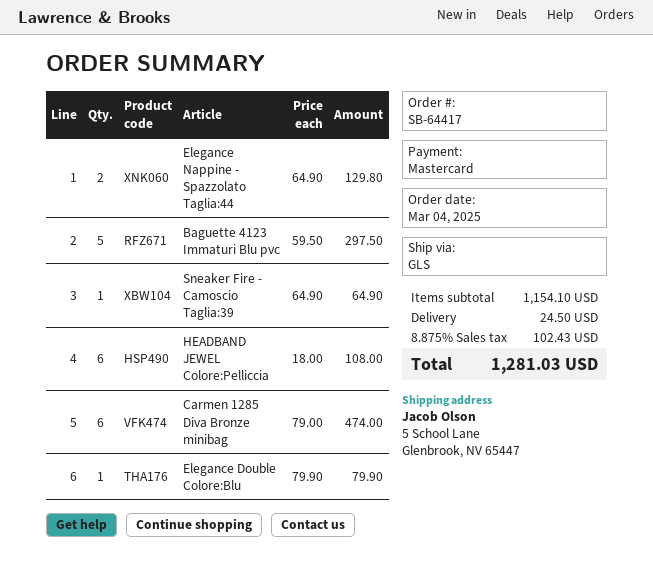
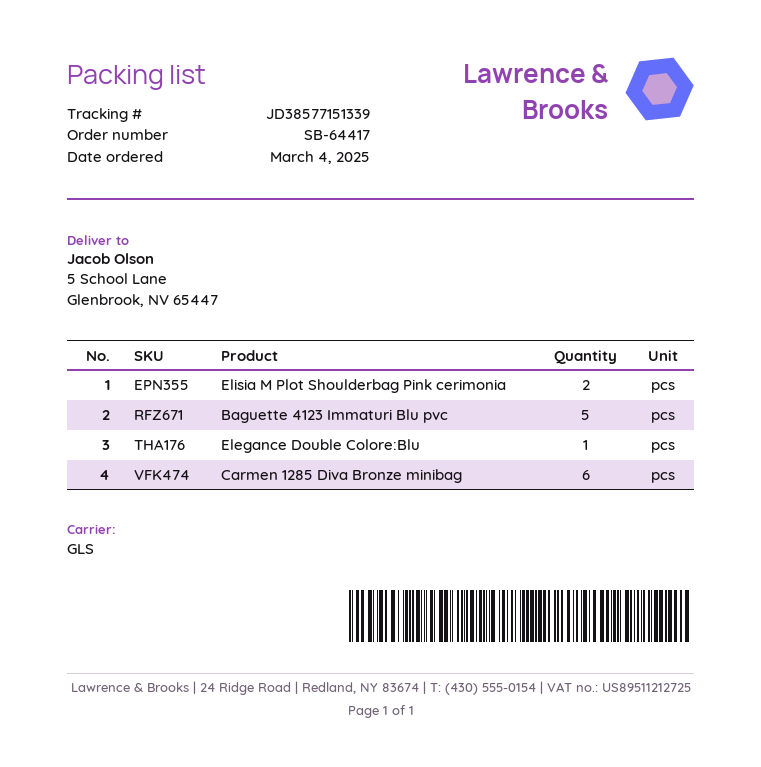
Elegance Nappine - Spazzolato Taglia:44: 2 -> none
Sneaker Fire - Camoscio Taglia:39: 1 -> none
HEADBAND JEWEL Colore:Pelliccia: 6 -> none
Elisia M Plot Shoulderbag Pink cerimonia: none -> 2

